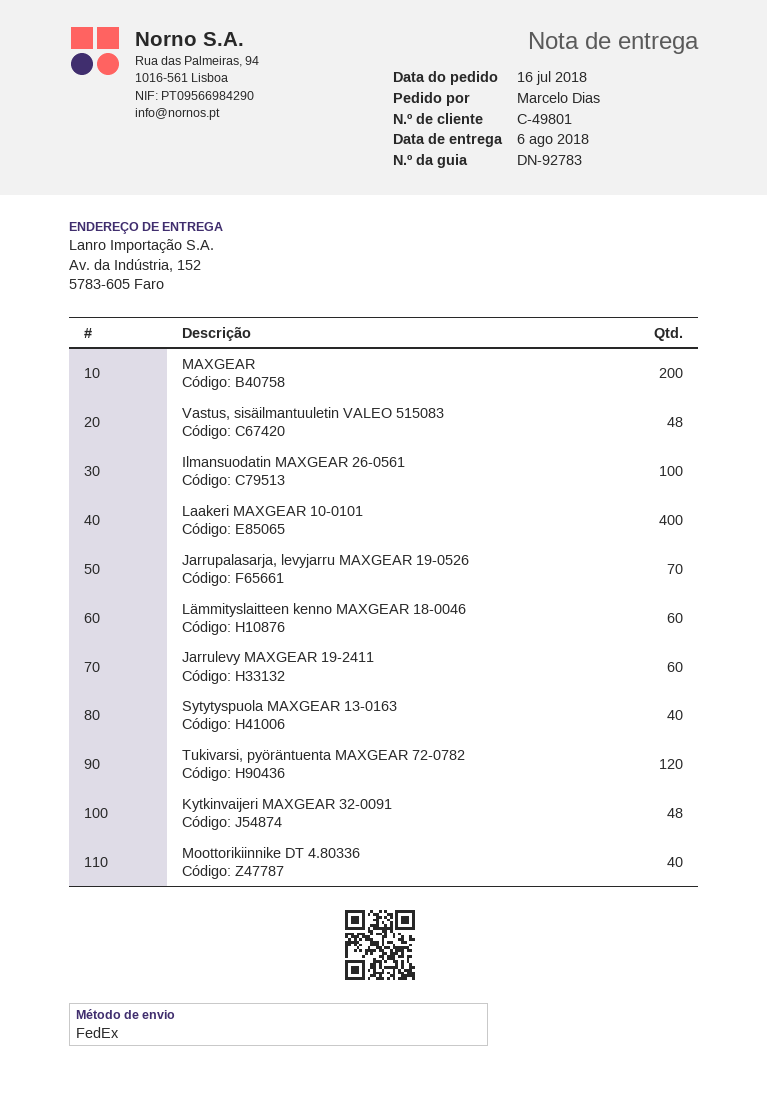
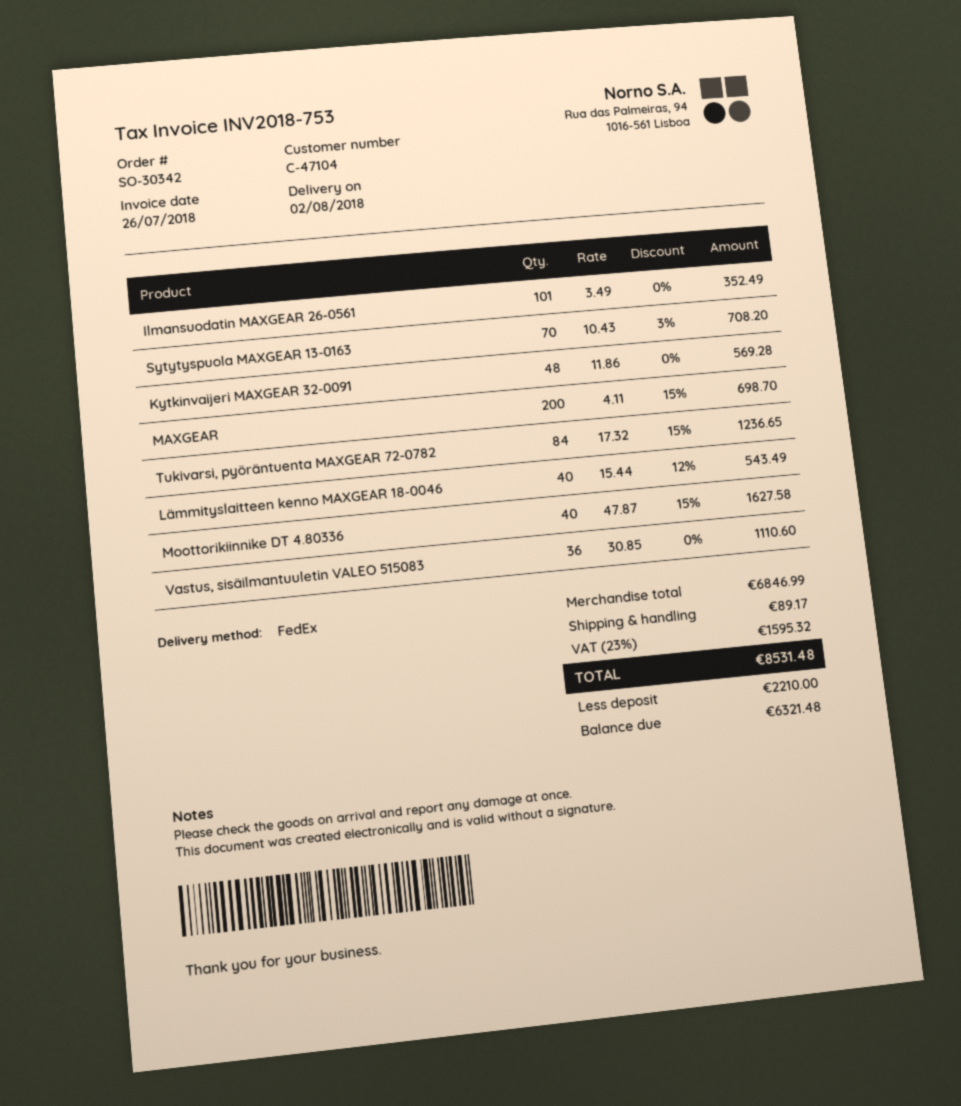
delivery date: 2018-08-06 -> 2018-08-02
customer number: C-49801 -> C-47104
Vastus, sisäilmantuuletin VALEO 515083: 48 -> 36
Ilmansuodatin MAXGEAR 26-0561: 100 -> 101
Laakeri MAXGEAR 10-0101: 400 -> none
Jarrupalasarja, levyjarru MAXGEAR 19-0526: 70 -> none
Lämmityslaitteen kenno MAXGEAR 18-0046: 60 -> 40
Jarrulevy MAXGEAR 19-2411: 60 -> none
Sytytyspuola MAXGEAR 13-0163: 40 -> 70
Tukivarsi, pyöräntuenta MAXGEAR 72-0782: 120 -> 84

